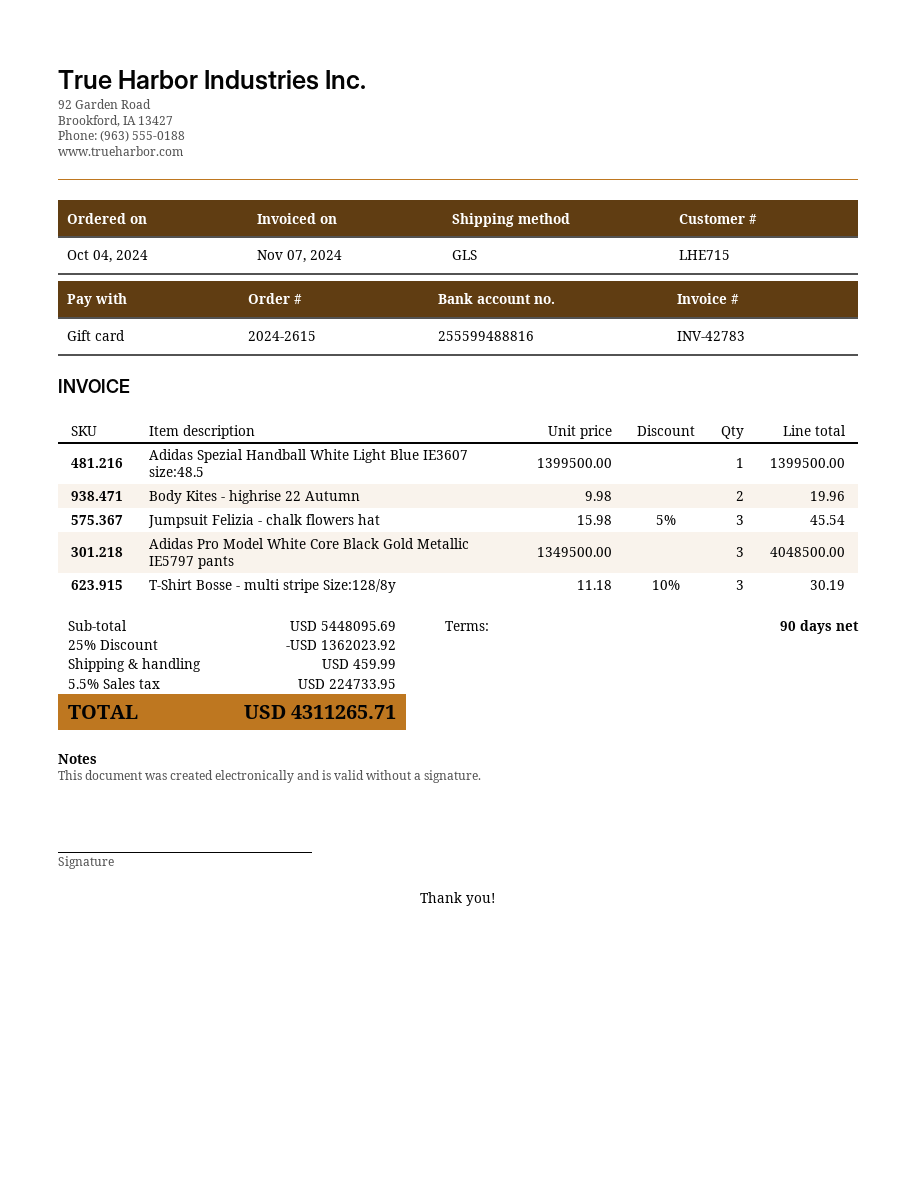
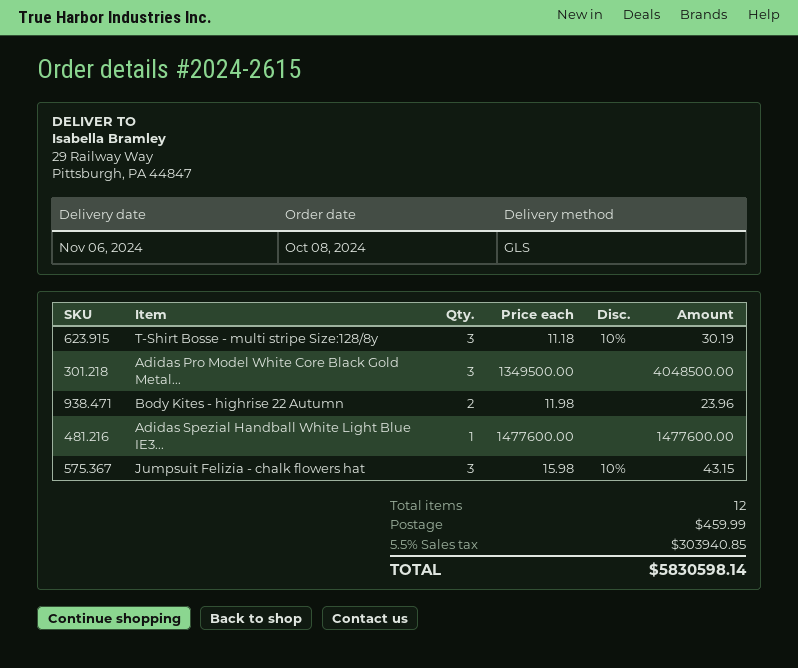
order date: 2024-10-04 -> 2024-10-08
Adidas Spezial Handball White Light Blue IE3607 size:48.5: 1 x 1399500.00 = 1399500.00 -> 1 x 1477600.00 = 1477600.00
Body Kites - highrise 22 Autumn: 2 x 9.98 = 19.96 -> 2 x 11.98 = 23.96
Jumpsuit Felizia - chalk flowers hat: 3 x 15.98 - 5% = 45.54 -> 3 x 15.98 - 10% = 43.15
discount: 25% = 1362023.92 -> none
tax: 5.5% = 224733.95 -> 5.5% = 303940.85
total: 4311265.71 -> 5830598.14

